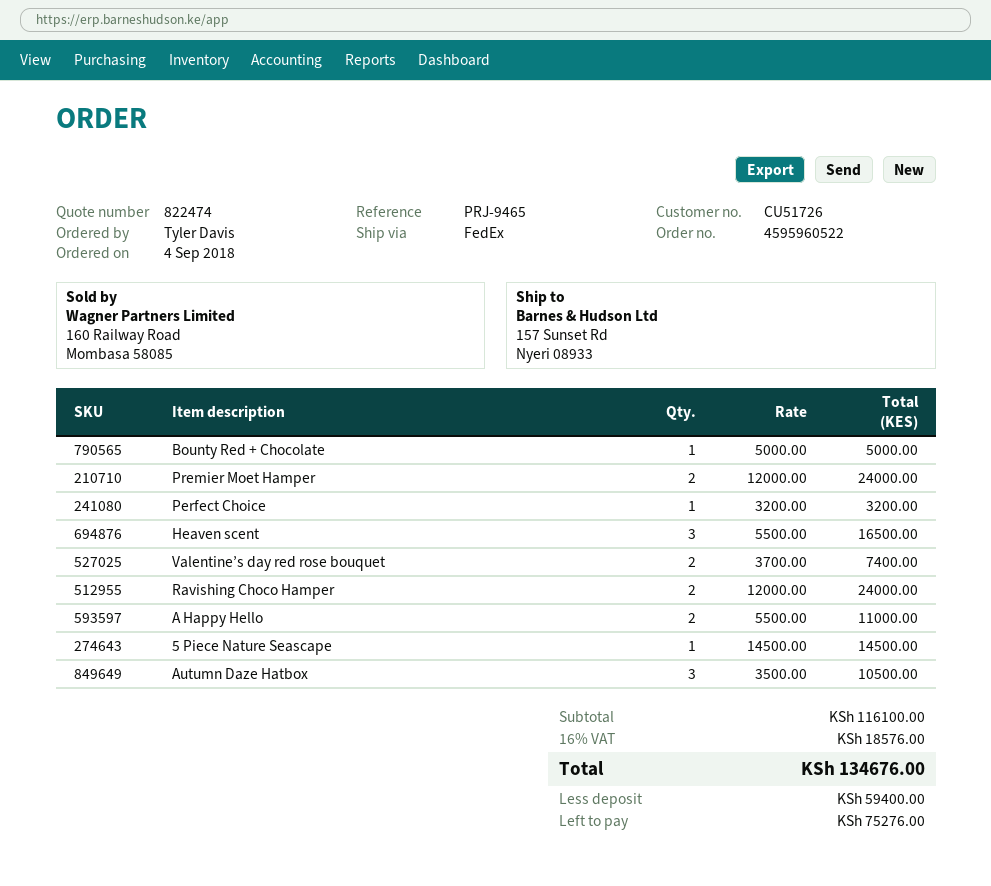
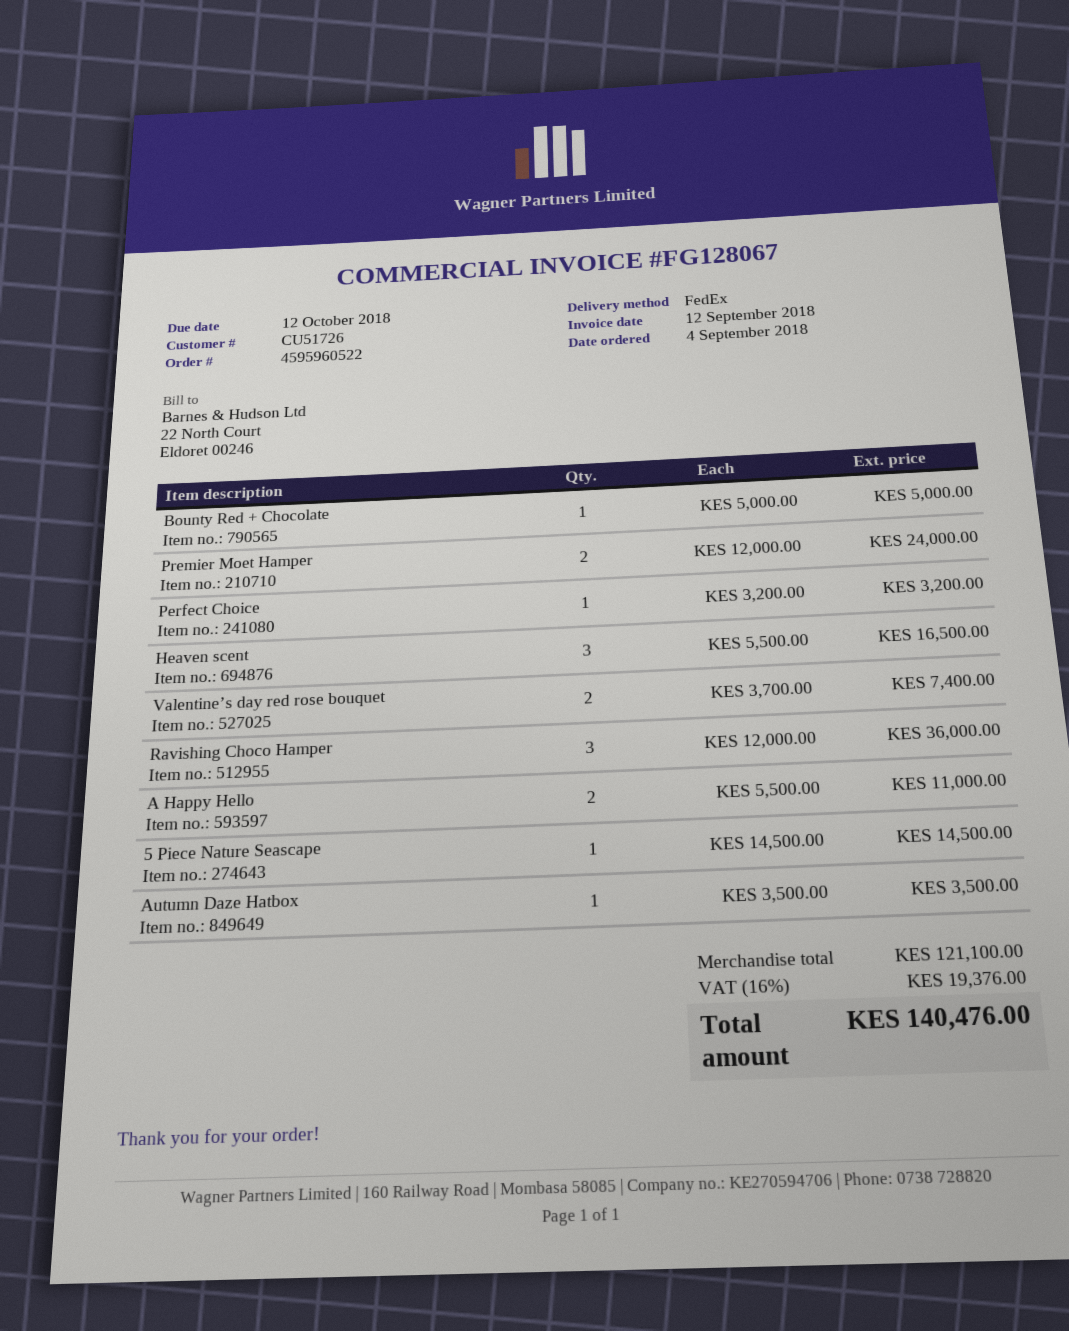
Ravishing Choco Hamper: 2 x 12000.00 = 24000.00 -> 3 x 12000.00 = 36000.00
Autumn Daze Hatbox: 3 x 3500.00 = 10500.00 -> 1 x 3500.00 = 3500.00
subtotal: 116100.00 -> 121100.00
tax: 16% = 18576.00 -> 16% = 19376.00
total: 134676.00 -> 140476.00

